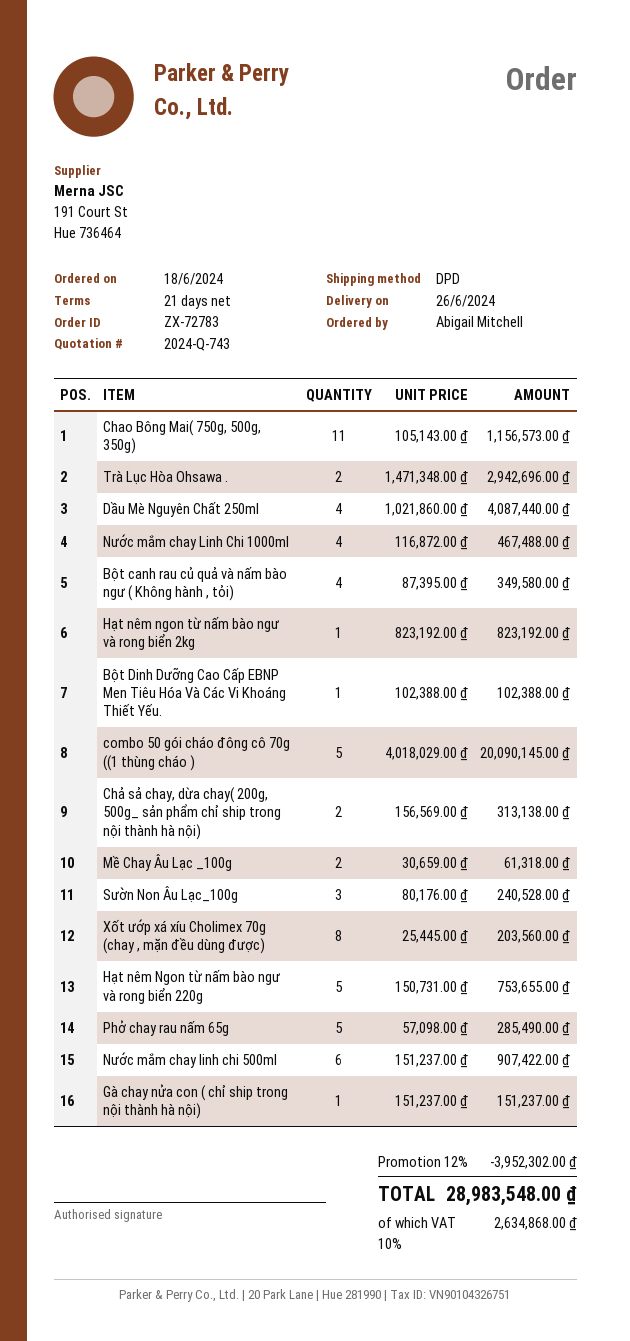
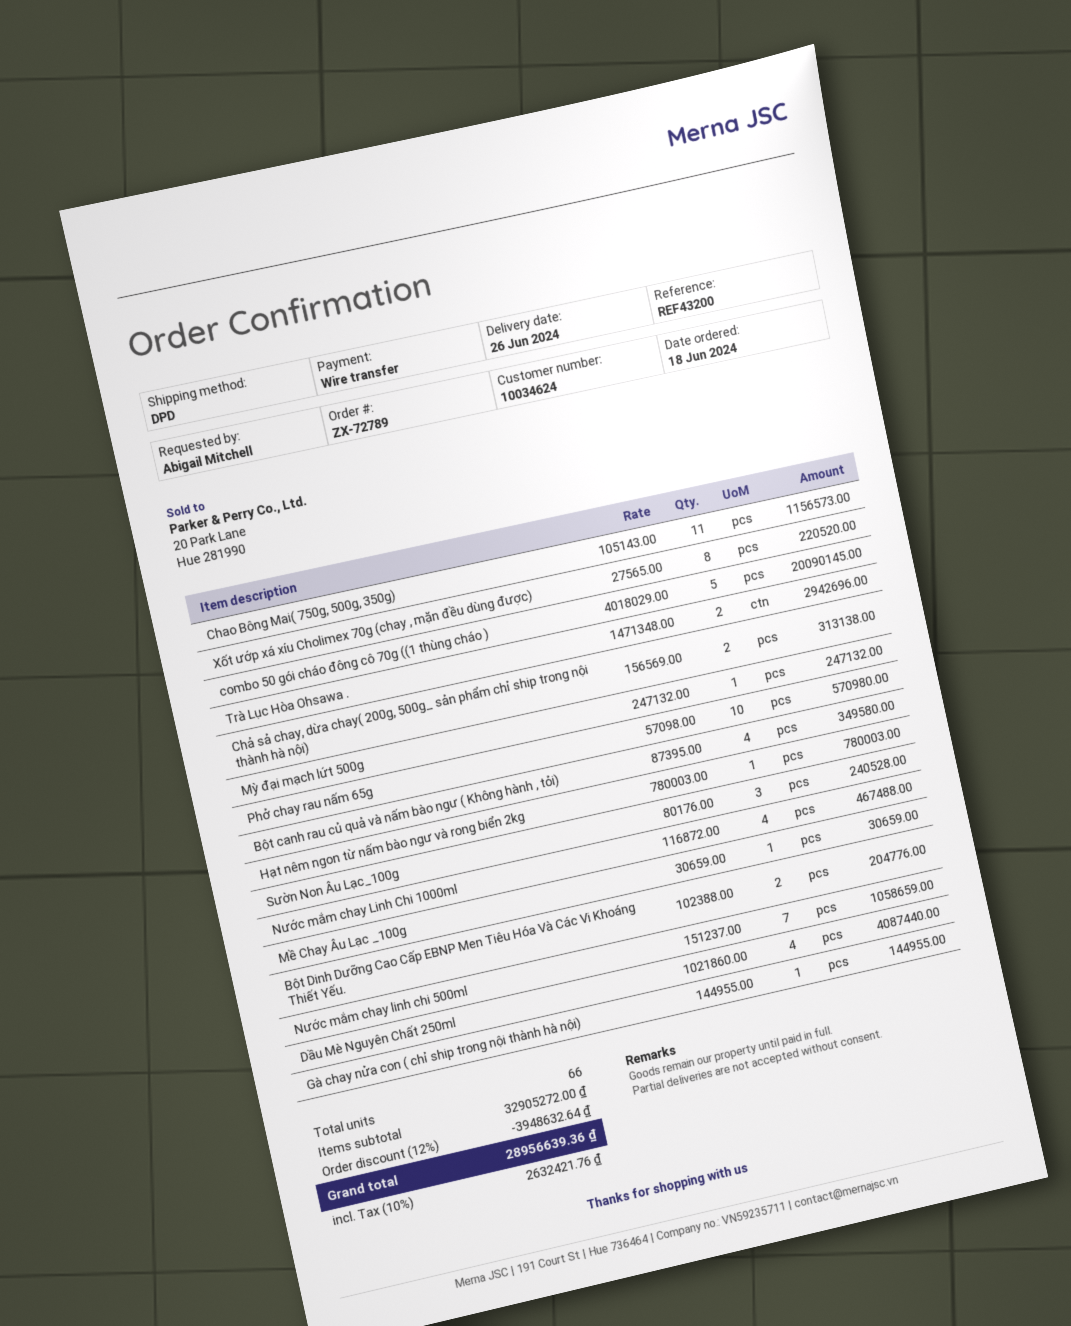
order number: ZX-72783 -> ZX-72789
Hạt nêm ngon từ nấm bào ngư và rong biển 2kg: 1 x 823192.00 = 823192.00 -> 1 x 780003.00 = 780003.00
Bột Dinh Dưỡng Cao Cấp EBNP Men Tiêu Hóa Và Các Vi Khoáng Thiết Yếu.: 1 x 102388.00 = 102388.00 -> 2 x 102388.00 = 204776.00
Mề Chay Âu Lạc _100g: 2 x 30659.00 = 61318.00 -> 1 x 30659.00 = 30659.00
Xốt ướp xá xíu Cholimex 70g (chay , mặn đều dùng được): 8 x 25445.00 = 203560.00 -> 8 x 27565.00 = 220520.00
Hạt nêm Ngon từ nấm bào ngư và rong biển 220g: 5 x 150731.00 = 753655.00 -> none
Phở chay rau nấm 65g: 5 x 57098.00 = 285490.00 -> 10 x 57098.00 = 570980.00
Nước mắm chay linh chi 500ml: 6 x 151237.00 = 907422.00 -> 7 x 151237.00 = 1058659.00
Gà chay nửa con ( chỉ ship trong nội thành hà nội): 1 x 151237.00 = 151237.00 -> 1 x 144955.00 = 144955.00
Mỳ đại mạch lứt 500g: none -> 1 x 247132.00 = 247132.00
discount: 12% = 3952302.00 -> 12% = 3948632.64
tax: 10% = 2634868.00 -> 10% = 2632421.76
total: 28983548.00 -> 28956639.36

